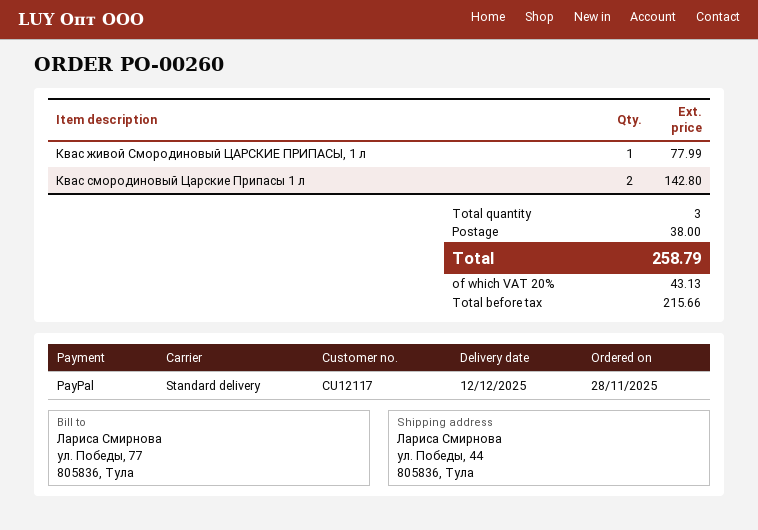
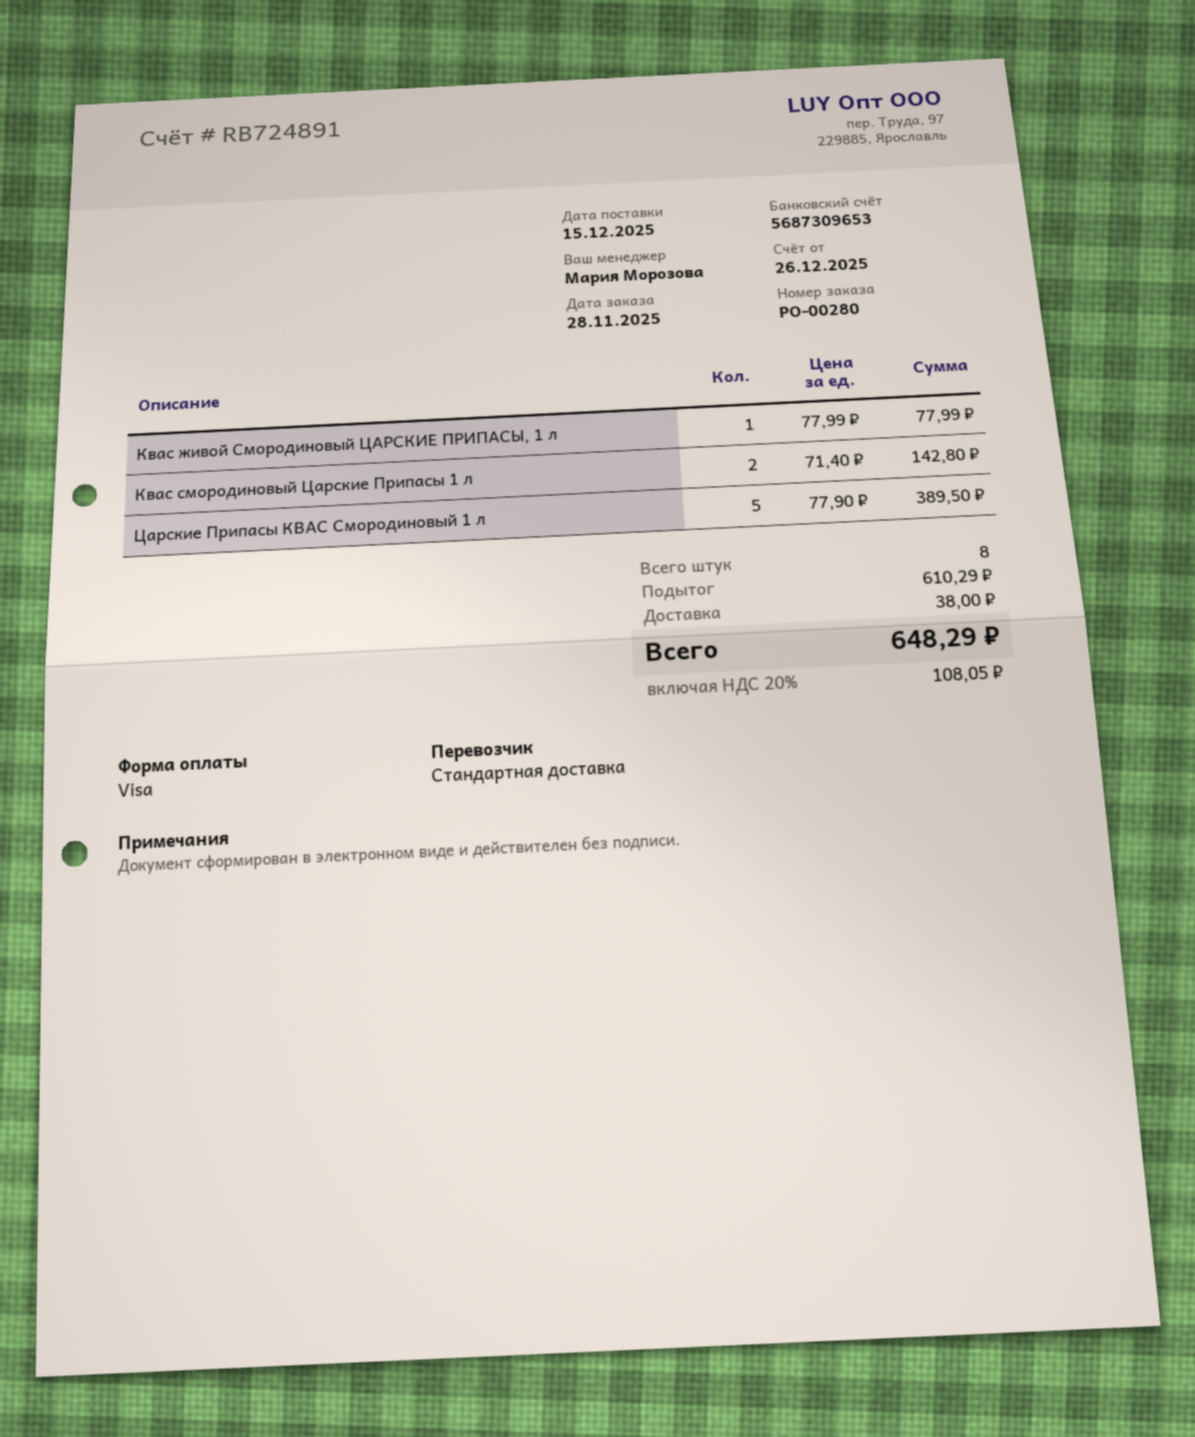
order number: PO-00260 -> PO-00280
delivery date: 2025-12-12 -> 2025-12-15
payment method: PayPal -> Visa
Царские Припасы КВАС Смородиновый 1 л: none -> 5 for 389.50
total quantity: 3 -> 8
tax: 20% = 43.13 -> 20% = 108.05
total: 258.79 -> 648.29

